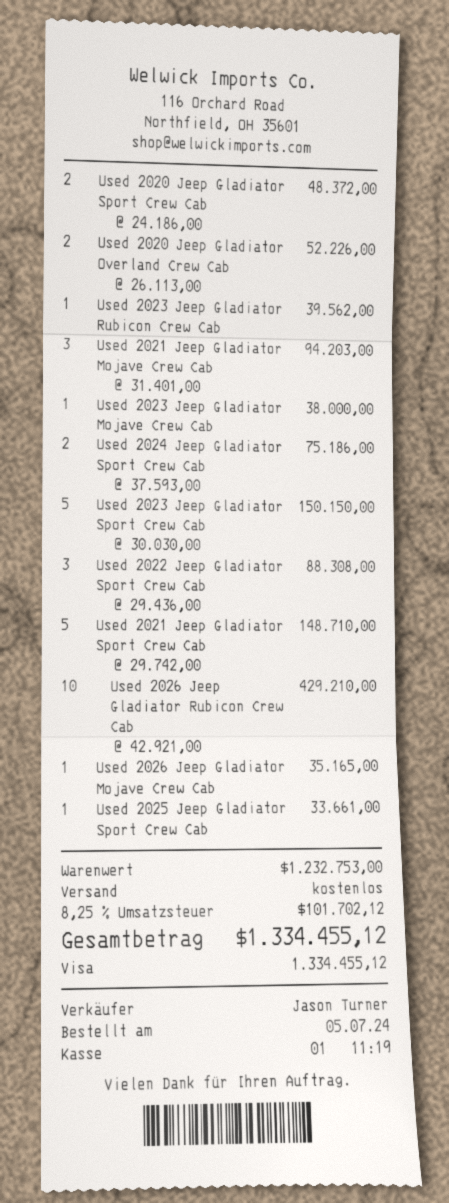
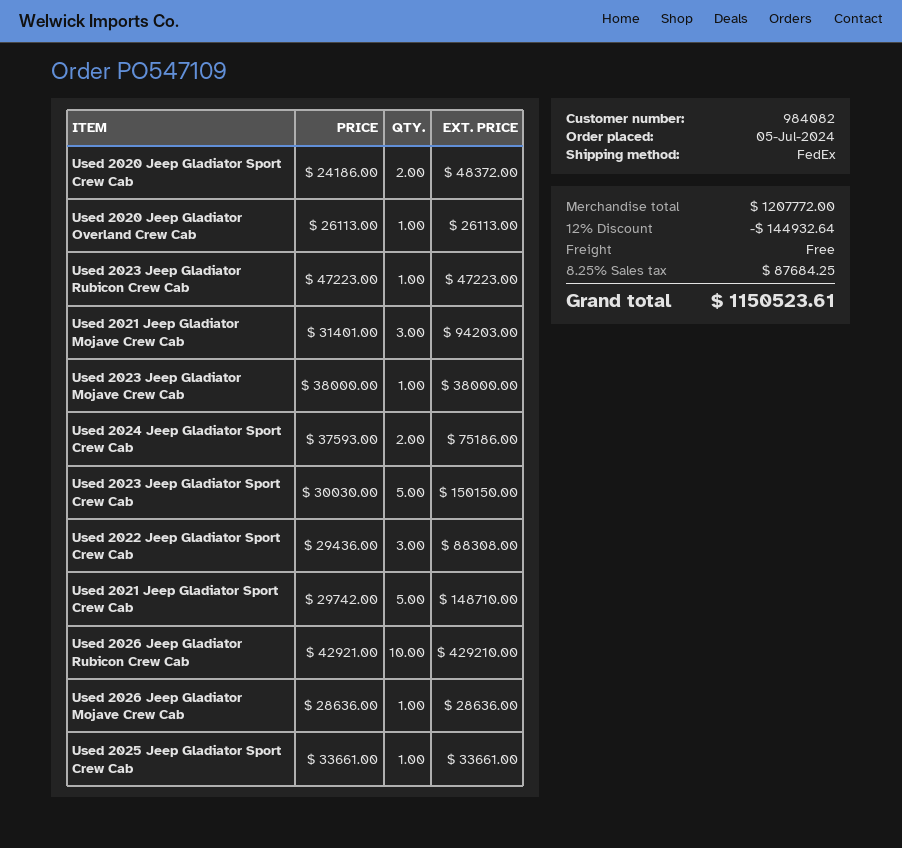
Used 2020 Jeep Gladiator Overland Crew Cab: 2 x 26113.00 = 52226.00 -> 1 x 26113.00 = 26113.00
Used 2023 Jeep Gladiator Rubicon Crew Cab: 1 x 39562.00 = 39562.00 -> 1 x 47223.00 = 47223.00
Used 2026 Jeep Gladiator Mojave Crew Cab: 1 x 35165.00 = 35165.00 -> 1 x 28636.00 = 28636.00
subtotal: 1232753.00 -> 1207772.00
discount: none -> 12% = 144932.64
tax: 8.25% = 101702.12 -> 8.25% = 87684.25
total: 1334455.12 -> 1150523.61

